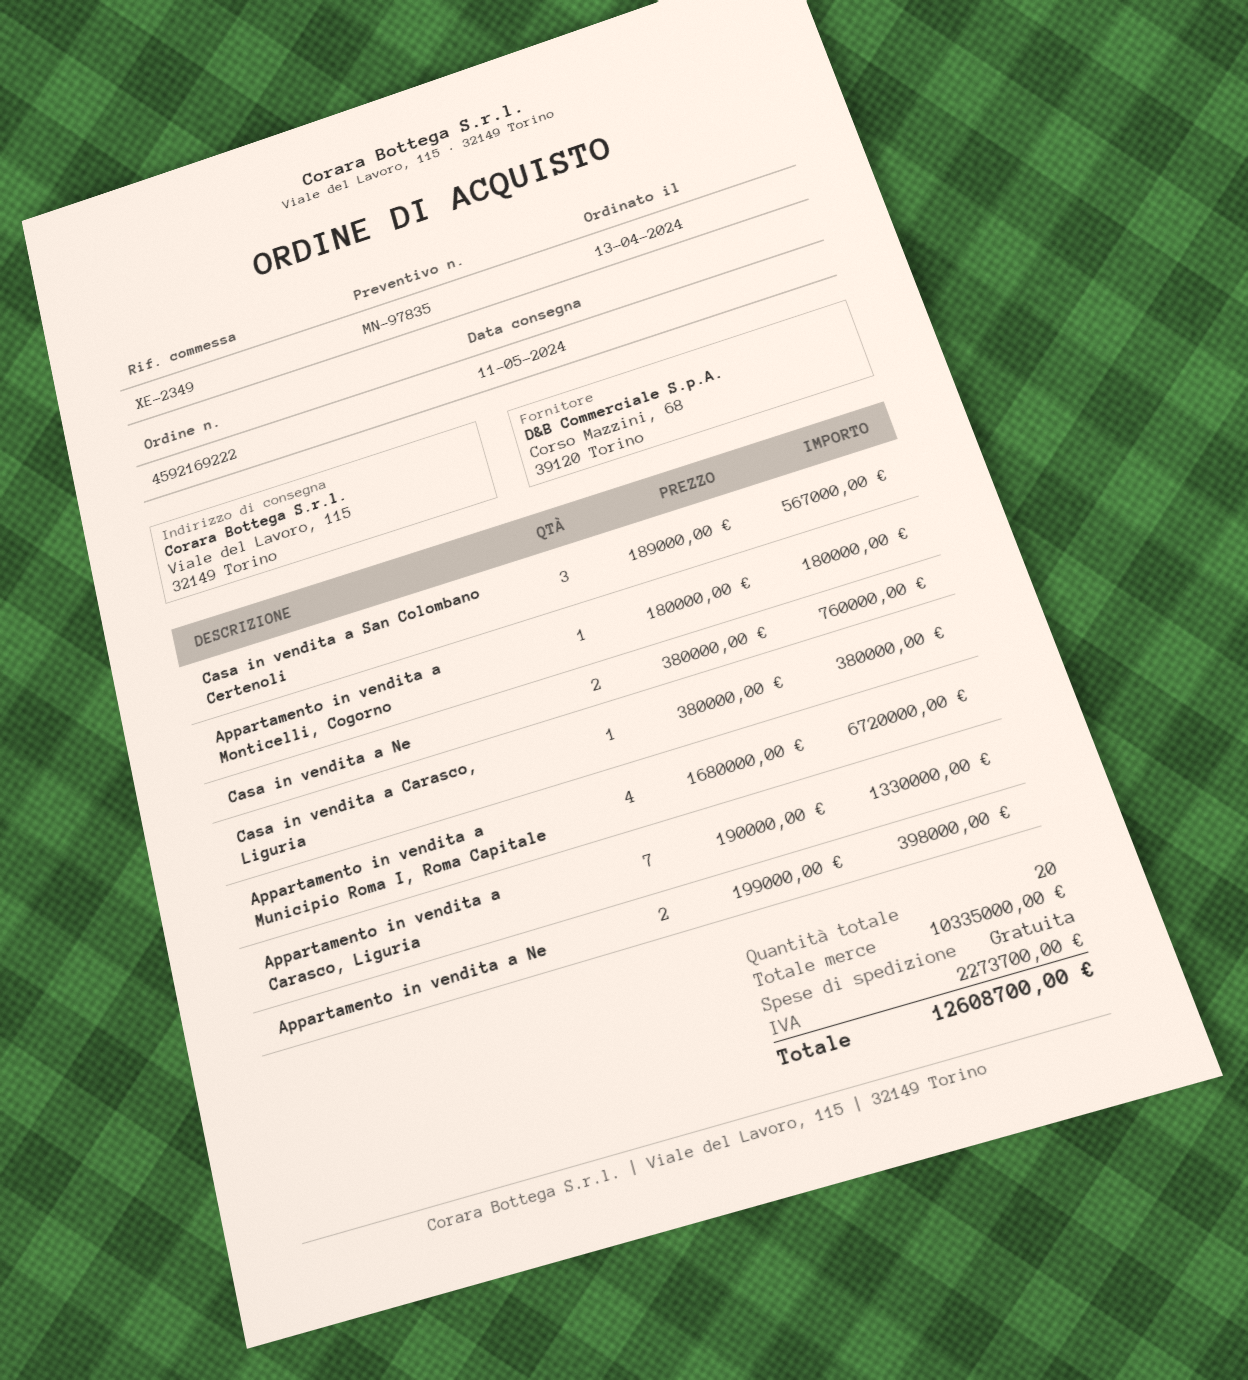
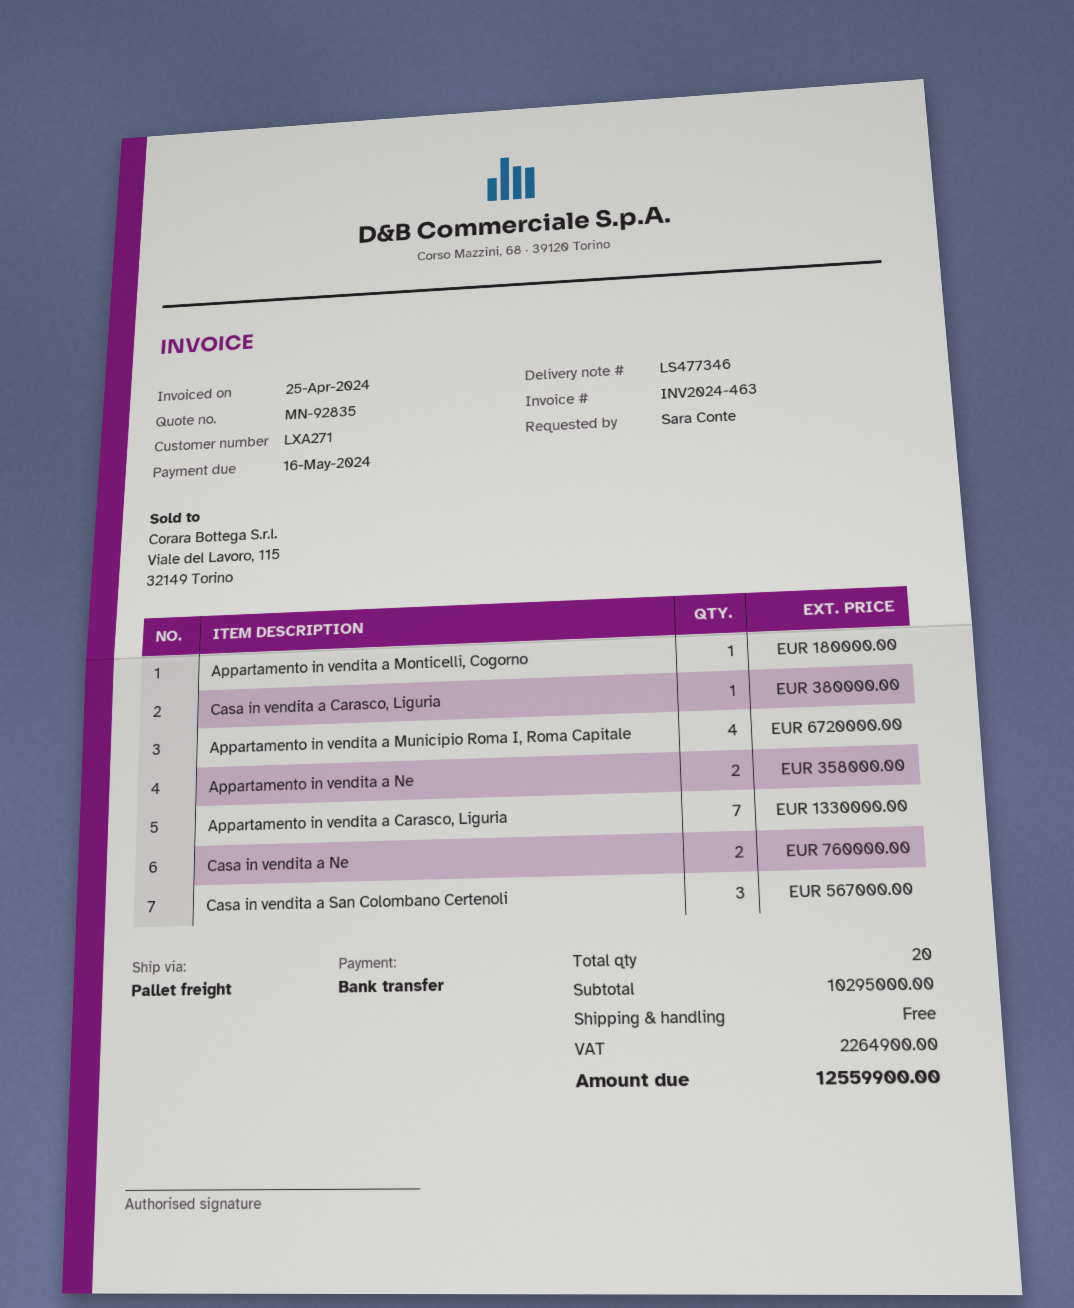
quote number: MN-97835 -> MN-92835
Appartamento in vendita a Ne: 2 for 398000.00 -> 2 for 358000.00
subtotal: 10335000.00 -> 10295000.00
tax: 2273700.00 -> 2264900.00
total: 12608700.00 -> 12559900.00

